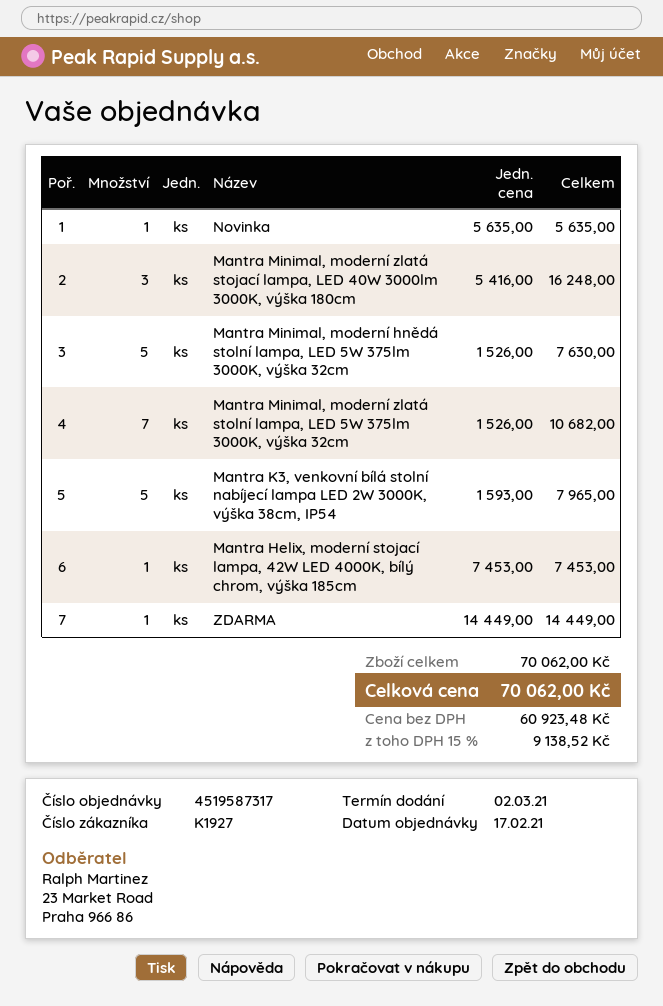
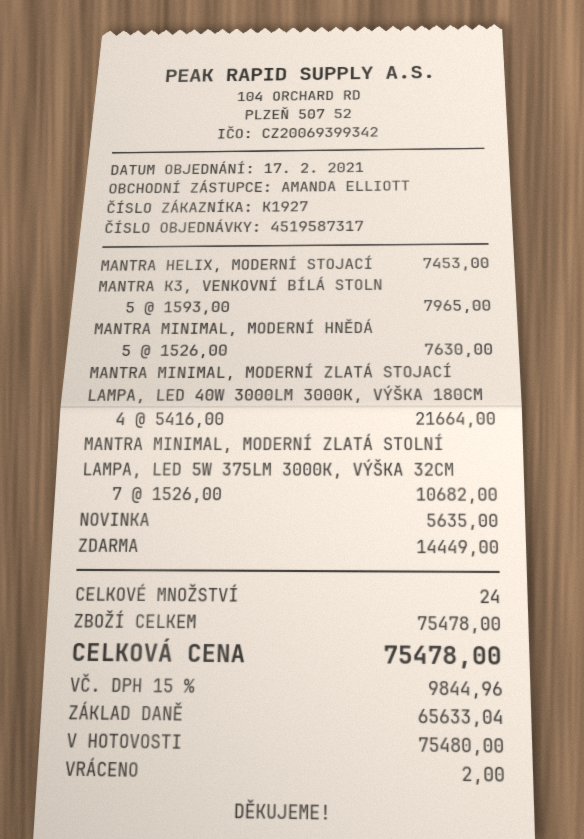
Mantra Minimal, moderní zlatá stojací lampa, LED 40W 3000lm 3000K, výška 180cm: 3 x 5416.00 = 16248.00 -> 4 x 5416.00 = 21664.00
subtotal: 70062.00 -> 75478.00
net: 60923.48 -> 65633.04
tax: 15% = 9138.52 -> 15% = 9844.96
total: 70062.00 -> 75478.00

